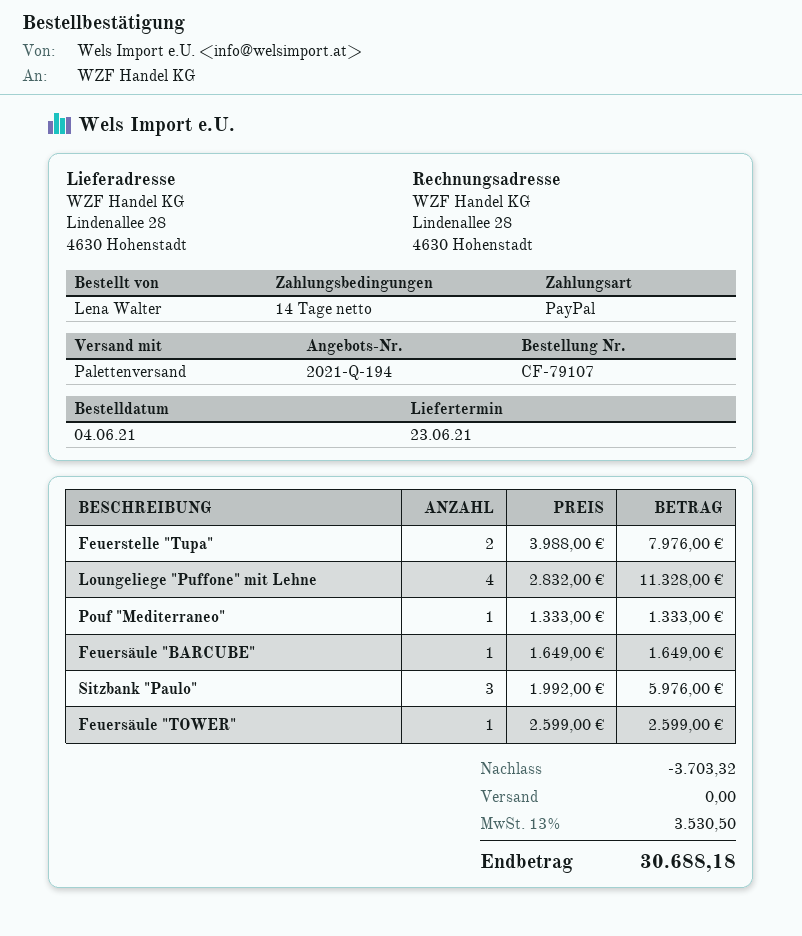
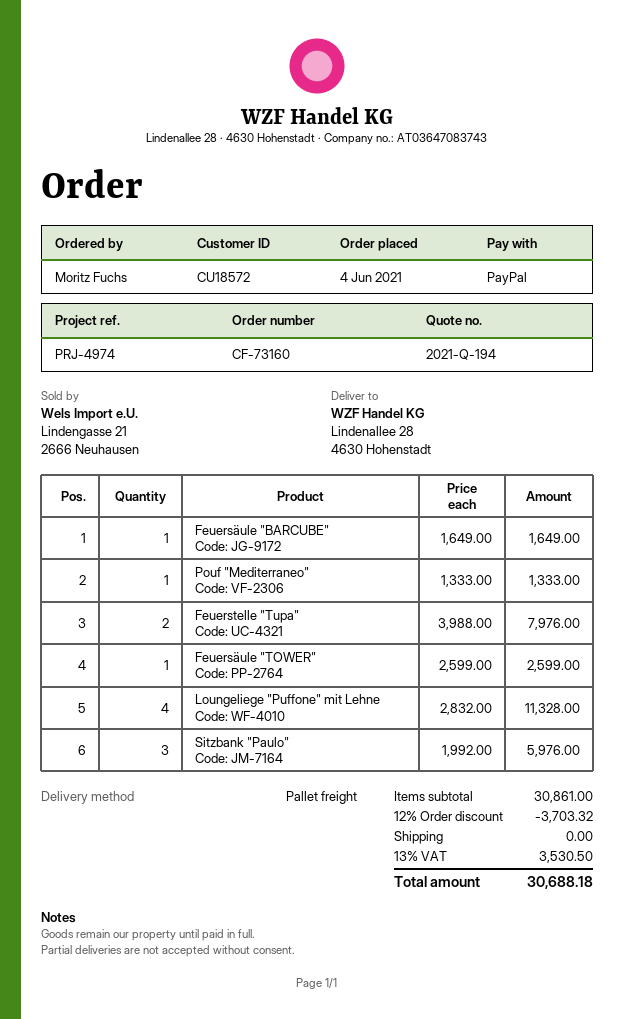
order number: CF-79107 -> CF-73160
ordered by: Lena Walter -> Moritz Fuchs

